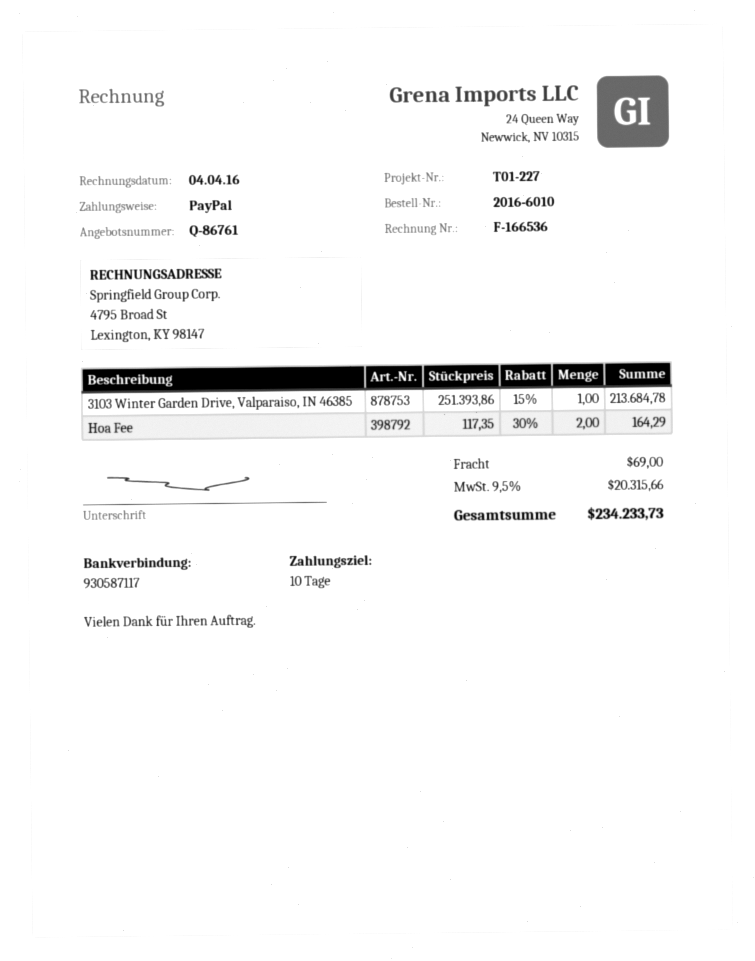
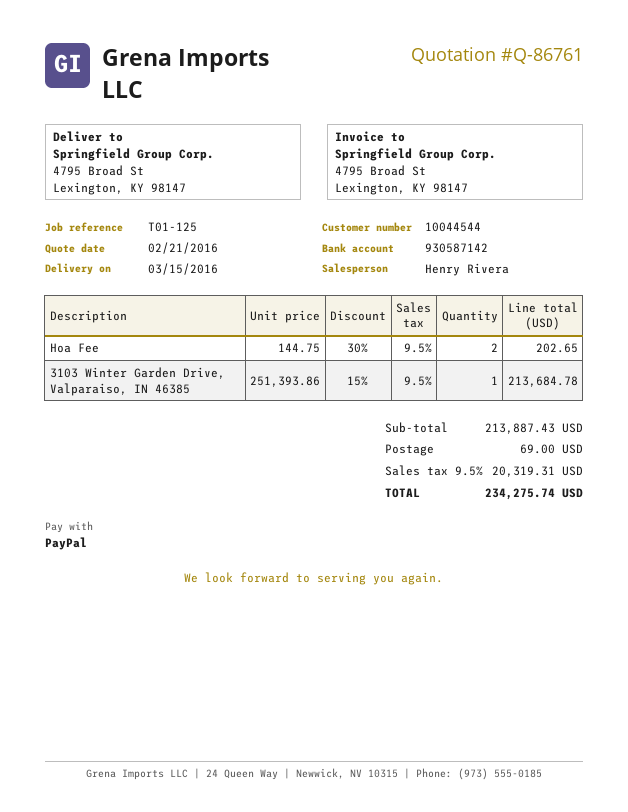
reference: T01-227 -> T01-125
bank account: 930587117 -> 930587142
Hoa Fee: 2 x 117.35 - 30% = 164.29 -> 2 x 144.75 - 30% = 202.65
tax: 9.5% = 20315.66 -> 9.5% = 20319.31
total: 234233.73 -> 234275.74

